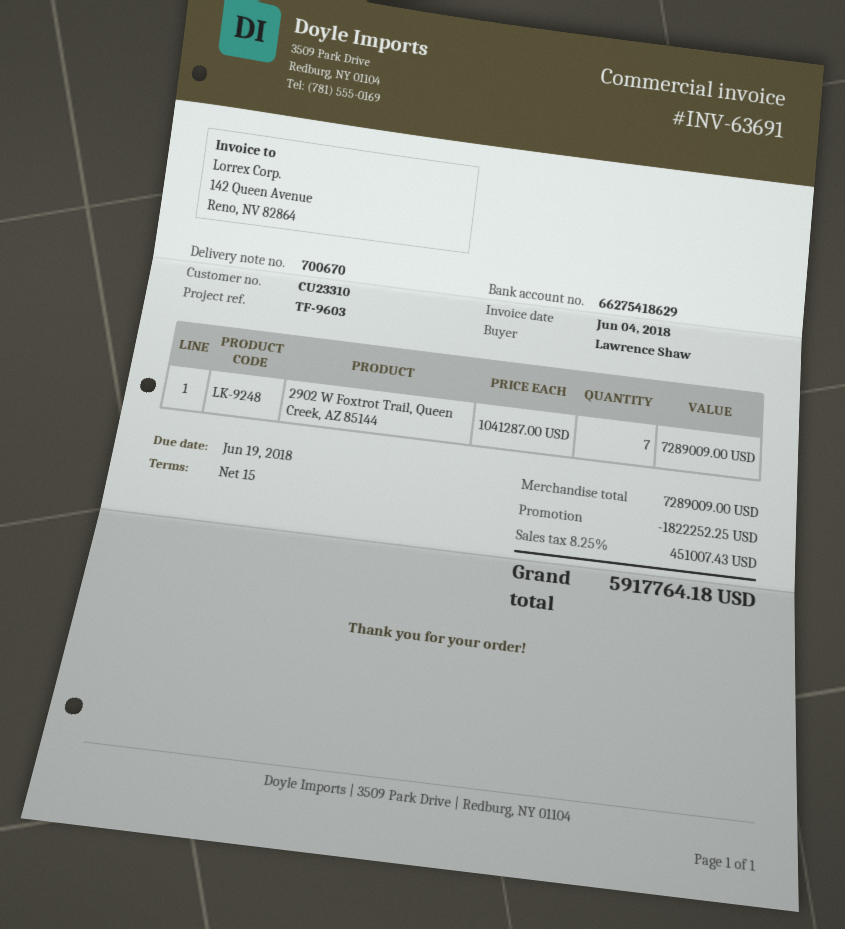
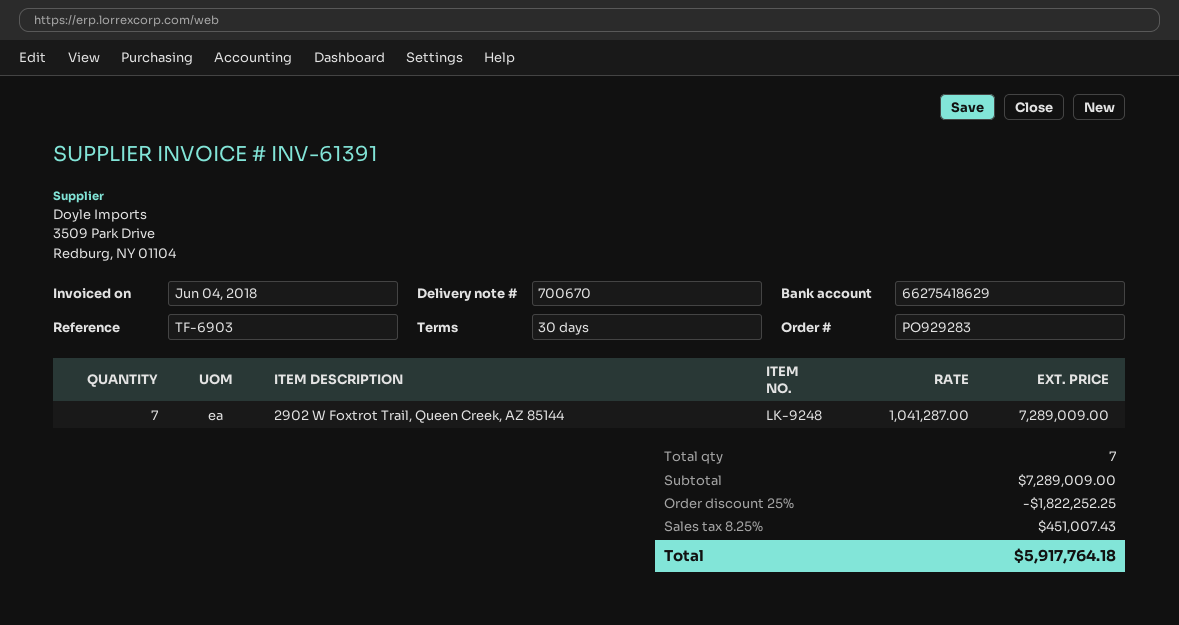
invoice number: INV-63691 -> INV-61391
payment terms: 15 days -> 30 days
reference: TF-9603 -> TF-6903

